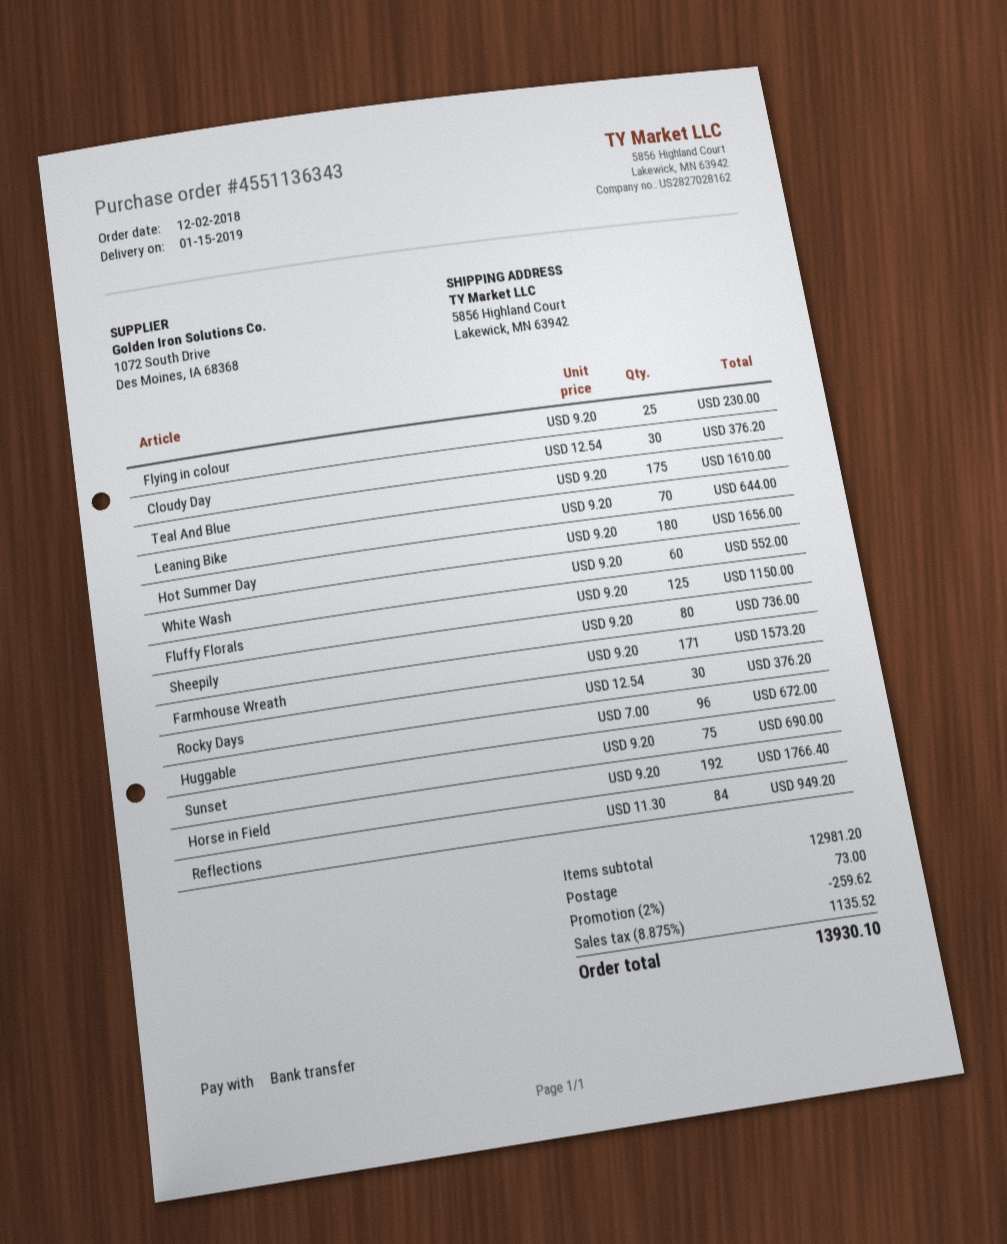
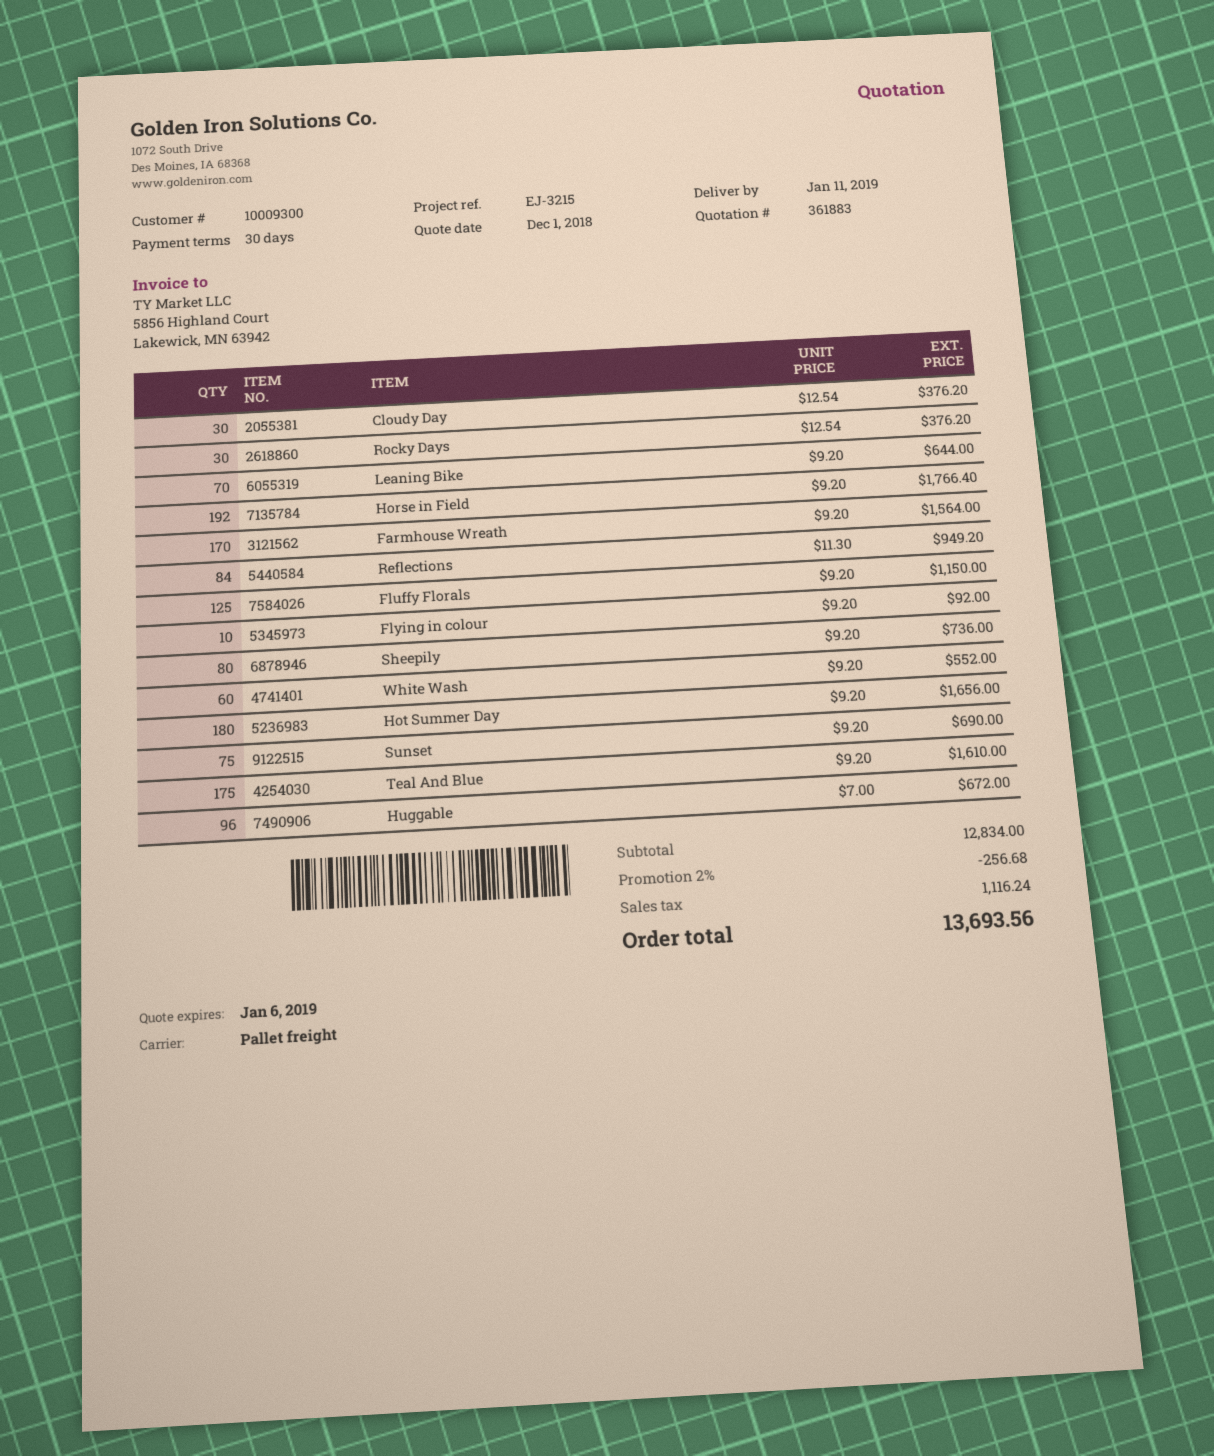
delivery date: 2019-01-15 -> 2019-01-11
Flying in colour: 25 x 9.20 = 230.00 -> 10 x 9.20 = 92.00
Farmhouse Wreath: 171 x 9.20 = 1573.20 -> 170 x 9.20 = 1564.00
subtotal: 12981.20 -> 12834.00
discount: 2% = 259.62 -> 2% = 256.68
shipping: 73.00 -> none
tax: 1135.52 -> 1116.24
total: 13930.10 -> 13693.56

